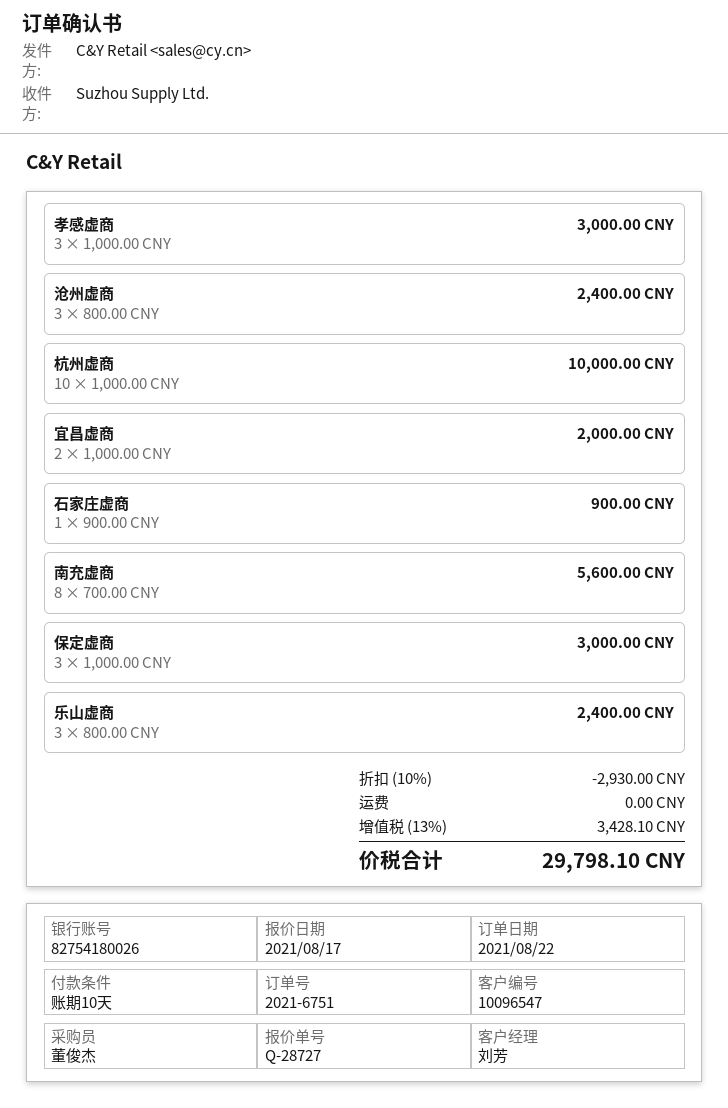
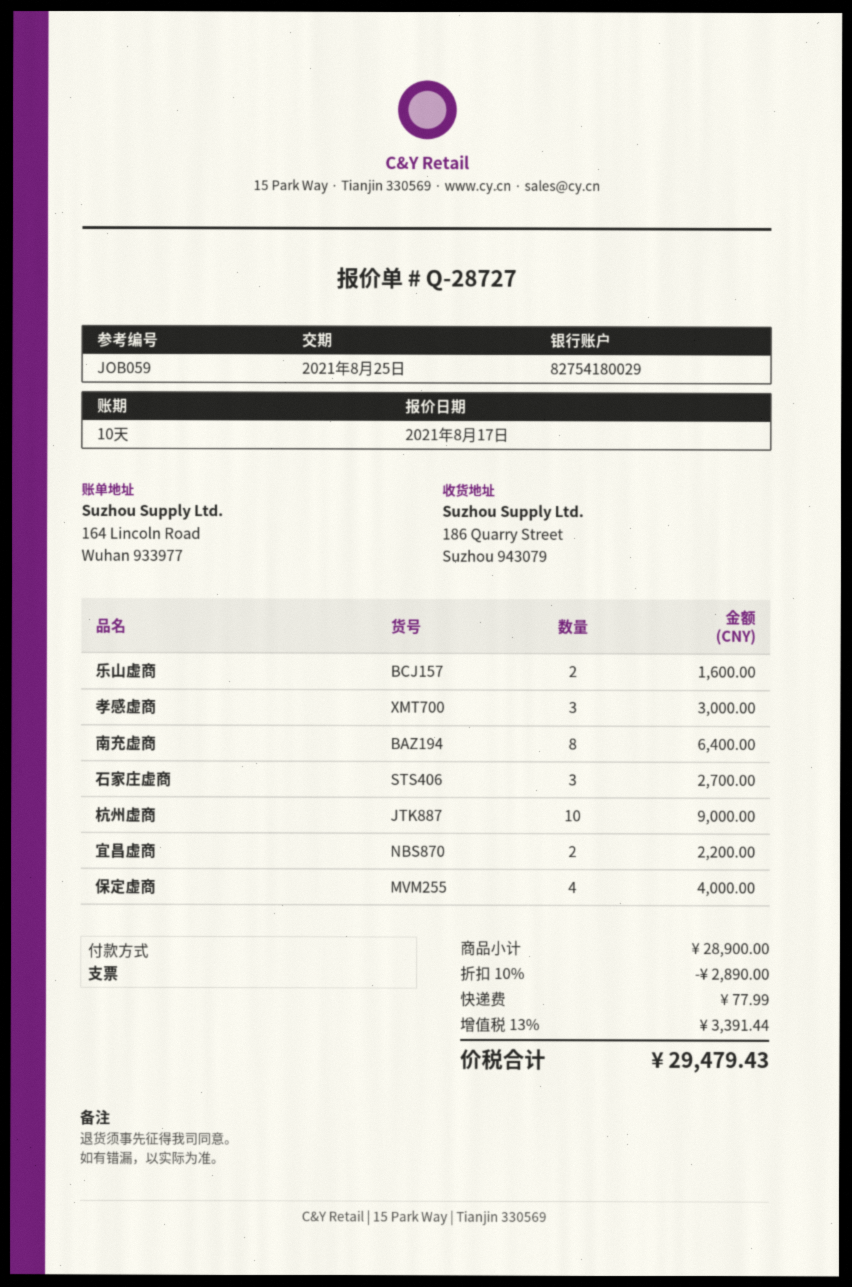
bank account: 82754180026 -> 82754180029
沧州虚商: 3 for 2400.00 -> none
杭州虚商: 10 for 10000.00 -> 10 for 9000.00
宜昌虚商: 2 for 2000.00 -> 2 for 2200.00
石家庄虚商: 1 for 900.00 -> 3 for 2700.00
南充虚商: 8 for 5600.00 -> 8 for 6400.00
保定虚商: 3 for 3000.00 -> 4 for 4000.00
乐山虚商: 3 for 2400.00 -> 2 for 1600.00
discount: 10% = 2930.00 -> 10% = 2890.00
shipping: 0.00 -> 77.99
tax: 13% = 3428.10 -> 13% = 3391.44
total: 29798.10 -> 29479.43

